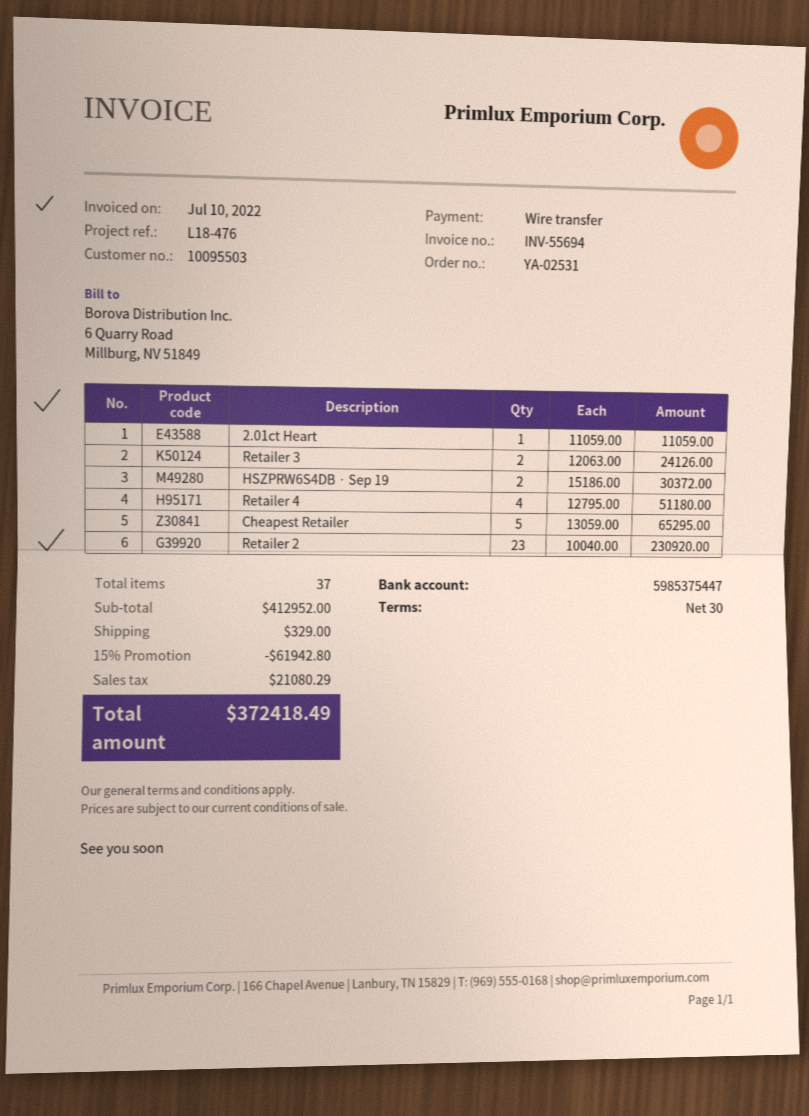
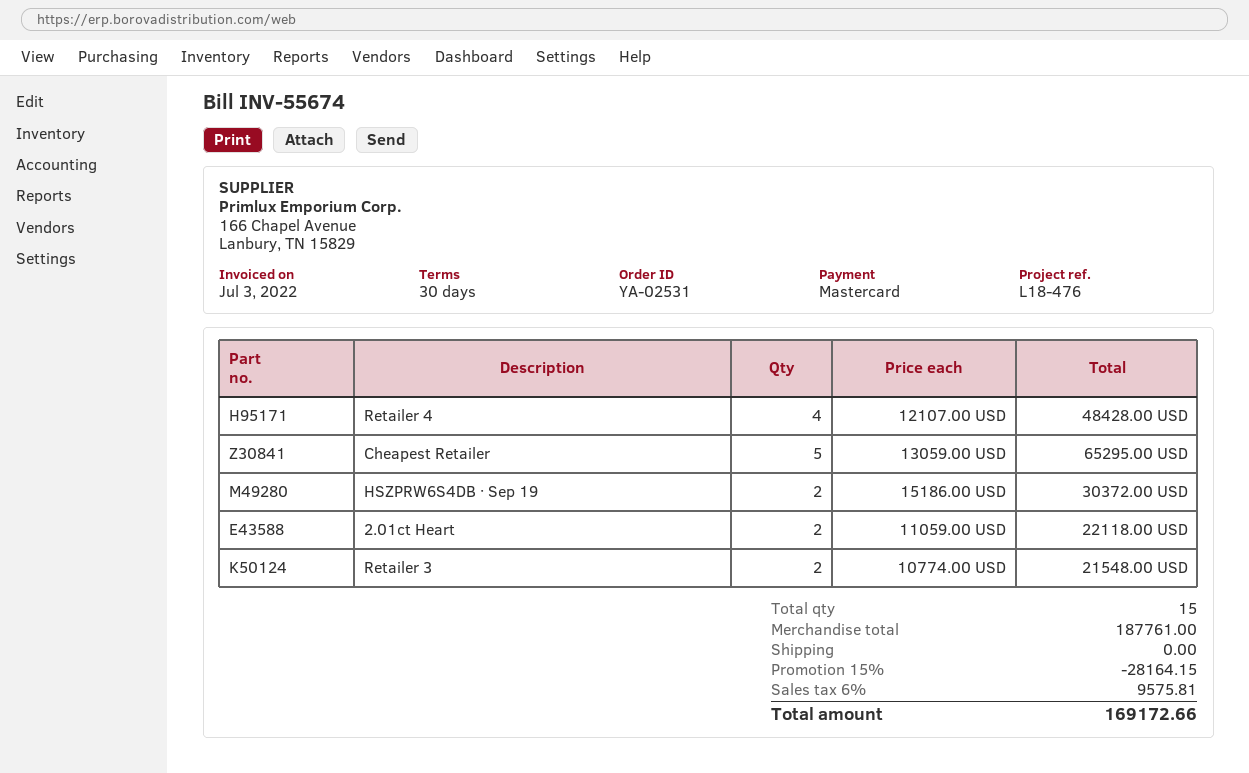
invoice number: INV-55694 -> INV-55674
invoice date: 2022-07-10 -> 2022-07-03
payment method: bank transfer -> Mastercard
2.01ct Heart: 1 x 11059.00 = 11059.00 -> 2 x 11059.00 = 22118.00
Retailer 3: 2 x 12063.00 = 24126.00 -> 2 x 10774.00 = 21548.00
Retailer 4: 4 x 12795.00 = 51180.00 -> 4 x 12107.00 = 48428.00
Retailer 2: 23 x 10040.00 = 230920.00 -> none
total quantity: 37 -> 15
subtotal: 412952.00 -> 187761.00
discount: 15% = 61942.80 -> 15% = 28164.15
shipping: 329.00 -> 0.00
tax: 21080.29 -> 9575.81
total: 372418.49 -> 169172.66

